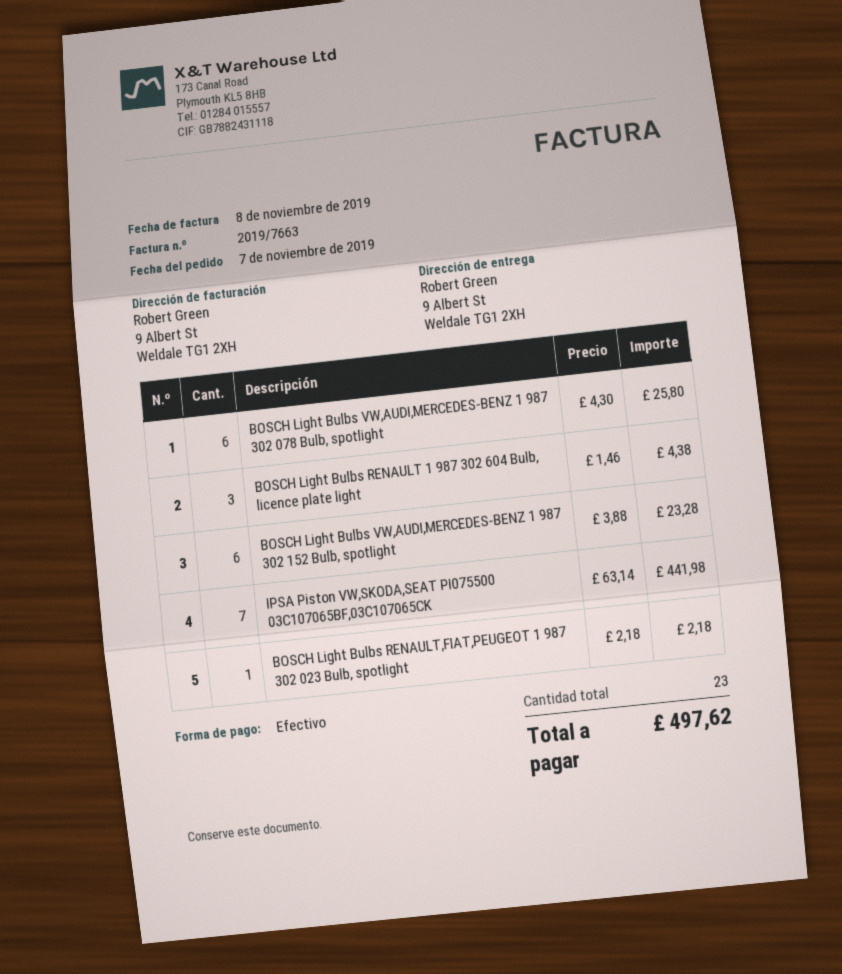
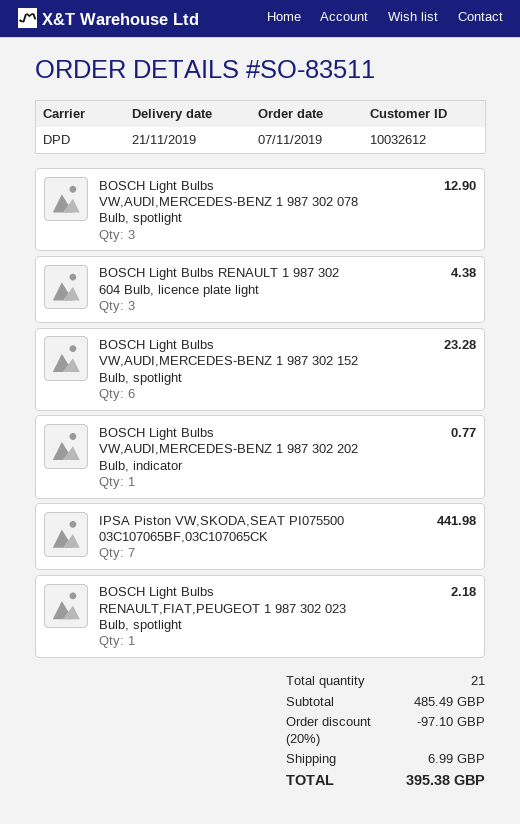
BOSCH Light Bulbs VW,AUDI,MERCEDES-BENZ 1 987 302 078 Bulb, spotlight: 6 for 25.80 -> 3 for 12.90
BOSCH Light Bulbs VW,AUDI,MERCEDES-BENZ 1 987 302 202 Bulb, indicator: none -> 1 for 0.77
total quantity: 23 -> 21
discount: none -> 20% = 97.10
shipping: none -> 6.99
total: 497.62 -> 395.38

